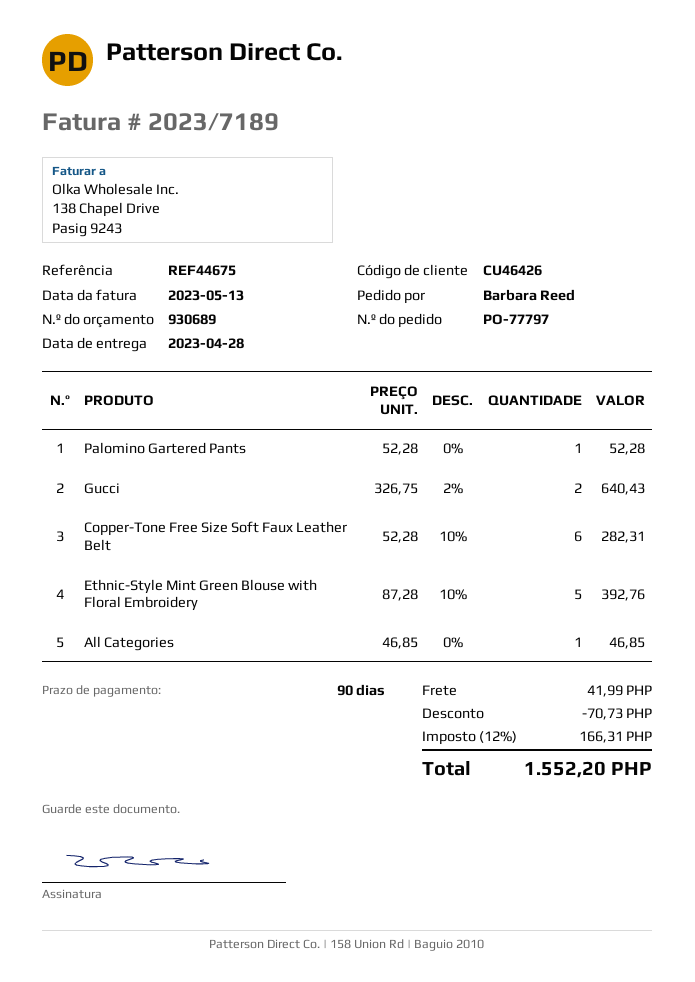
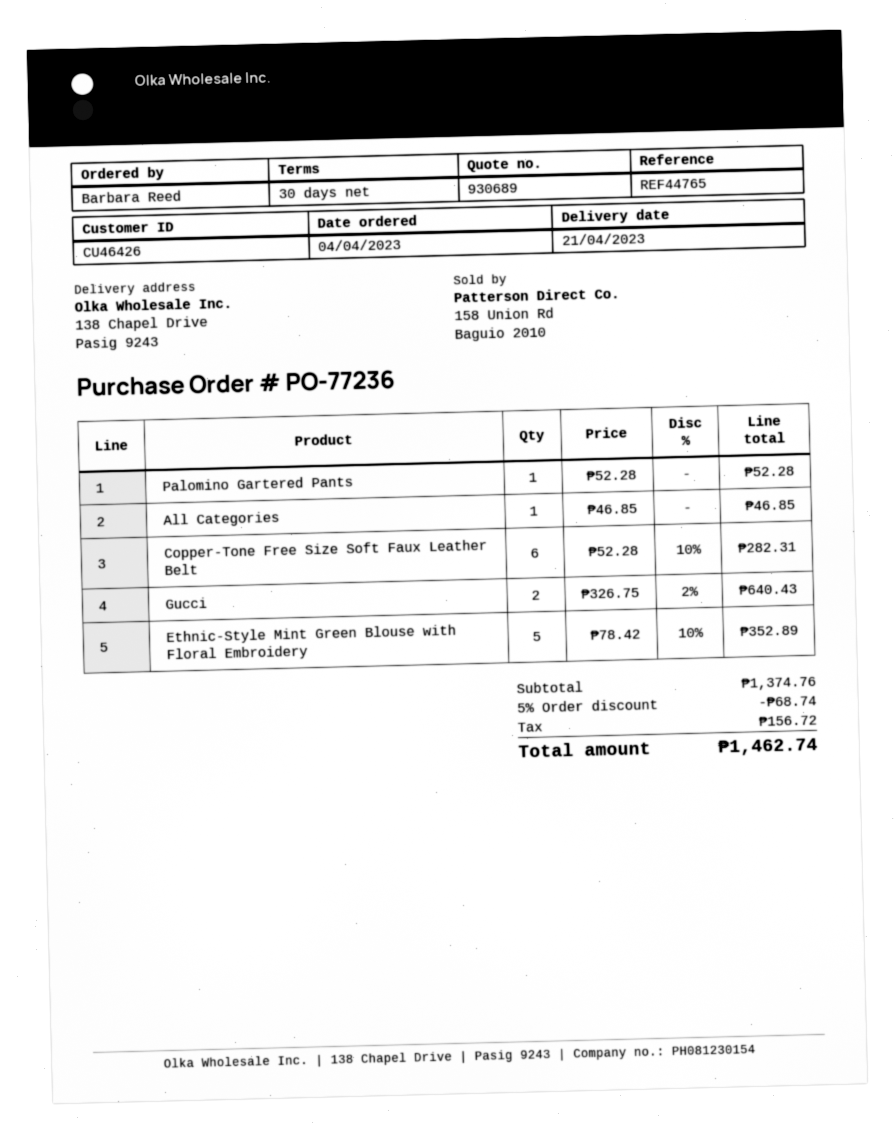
order number: PO-77797 -> PO-77236
delivery date: 2023-04-28 -> 2023-04-21
payment terms: 90 days -> 30 days
reference: REF44675 -> REF44765
Ethnic-Style Mint Green Blouse with Floral Embroidery: 5 x 87.28 - 10% = 392.76 -> 5 x 78.42 - 10% = 352.89
discount: 70.73 -> 68.74
shipping: 41.99 -> none
tax: 166.31 -> 156.72
total: 1552.20 -> 1462.74

